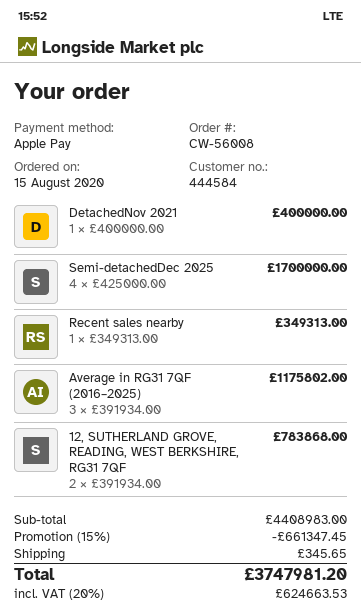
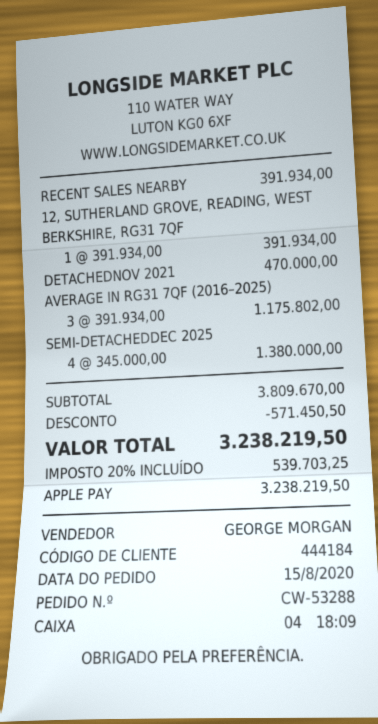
order number: CW-56008 -> CW-53288
customer number: 444584 -> 444184
DetachedNov 2021: 1 x 400000.00 = 400000.00 -> 1 x 470000.00 = 470000.00
Semi-detachedDec 2025: 4 x 425000.00 = 1700000.00 -> 4 x 345000.00 = 1380000.00
Recent sales nearby: 1 x 349313.00 = 349313.00 -> 1 x 391934.00 = 391934.00
12, SUTHERLAND GROVE, READING, WEST BERKSHIRE, RG31 7QF: 2 x 391934.00 = 783868.00 -> 1 x 391934.00 = 391934.00
subtotal: 4408983.00 -> 3809670.00
discount: 661347.45 -> 571450.50
shipping: 345.65 -> none
tax: 20% = 624663.53 -> 20% = 539703.25
total: 3747981.20 -> 3238219.50

